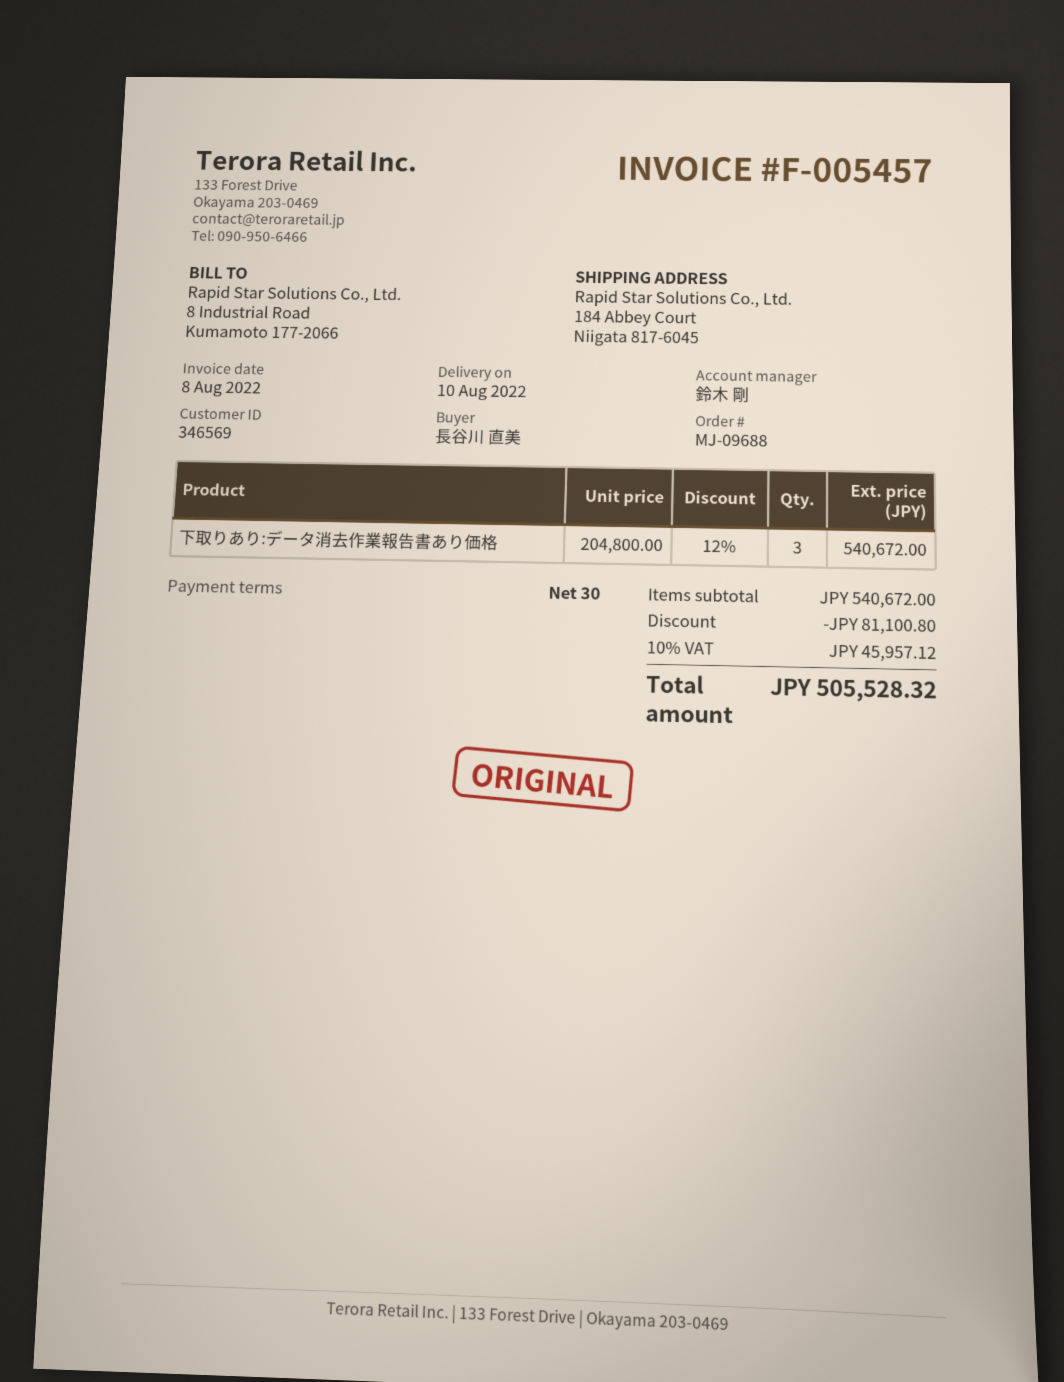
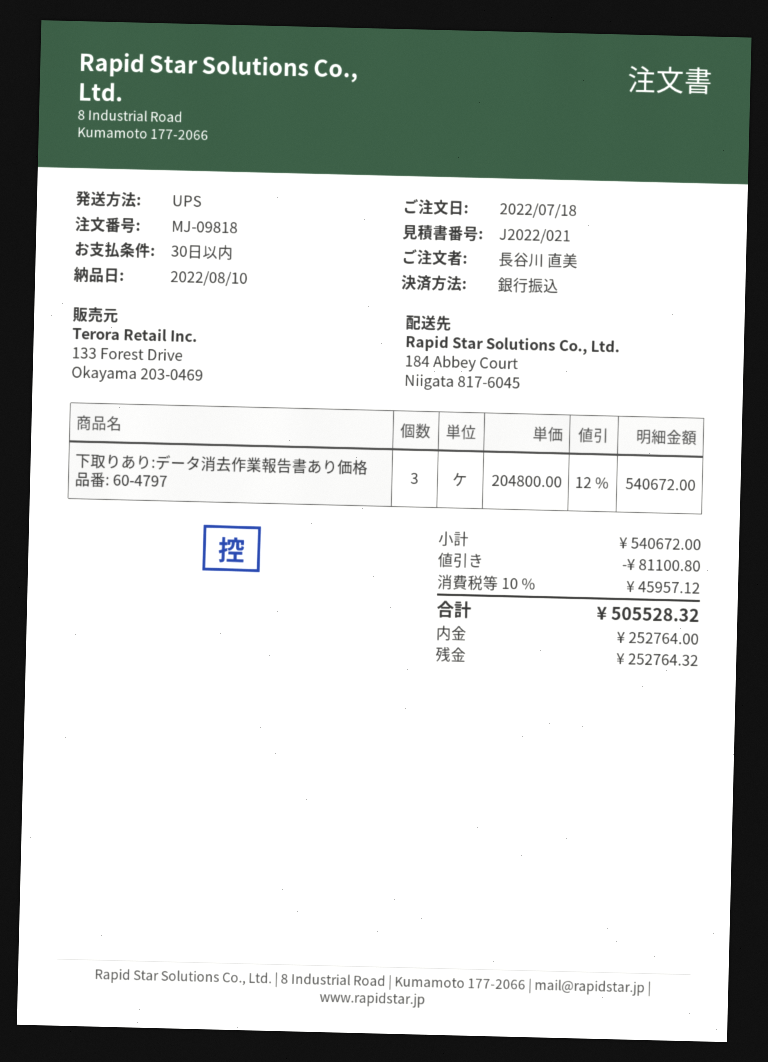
order number: MJ-09688 -> MJ-09818

